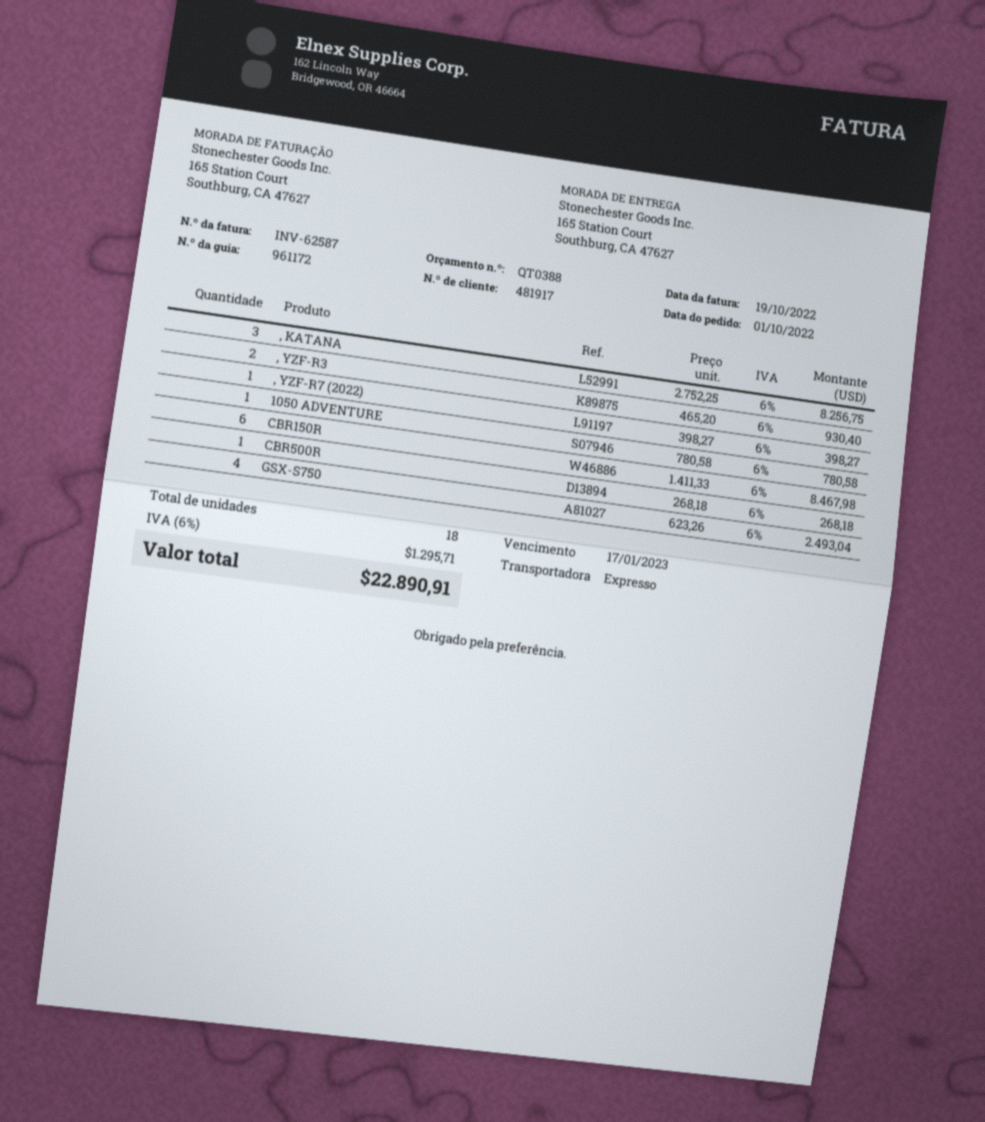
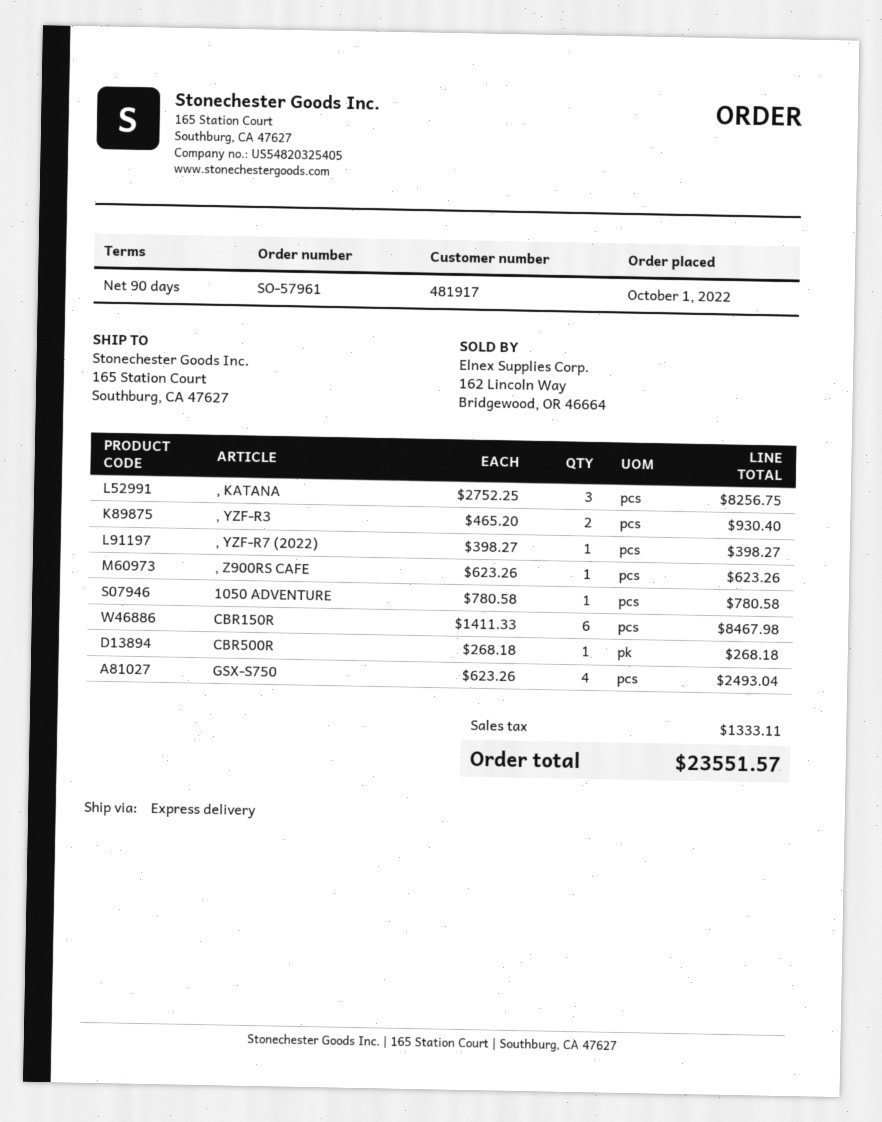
, Z900RS CAFE: none -> 1 x 623.26 = 623.26
tax: 1295.71 -> 1333.11
total: 22890.91 -> 23551.57

